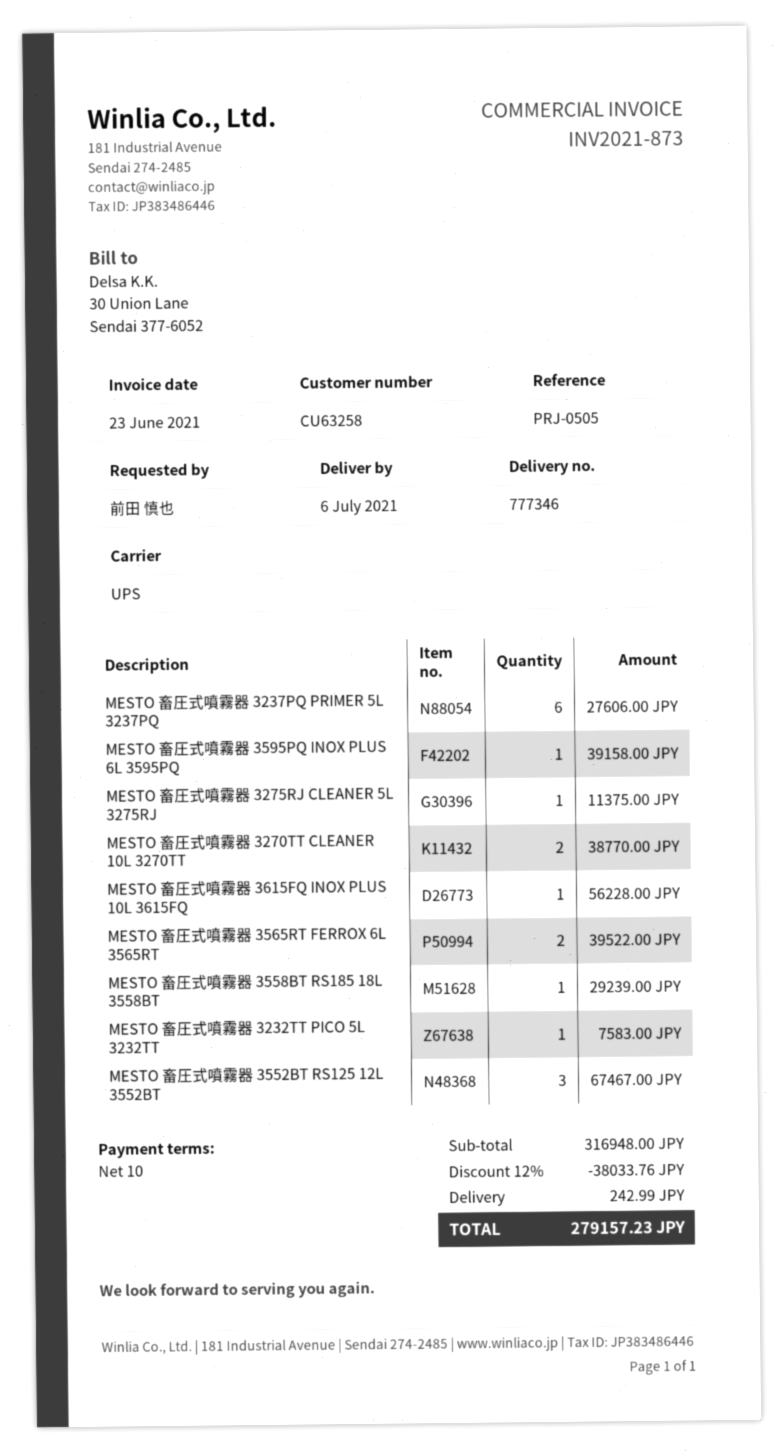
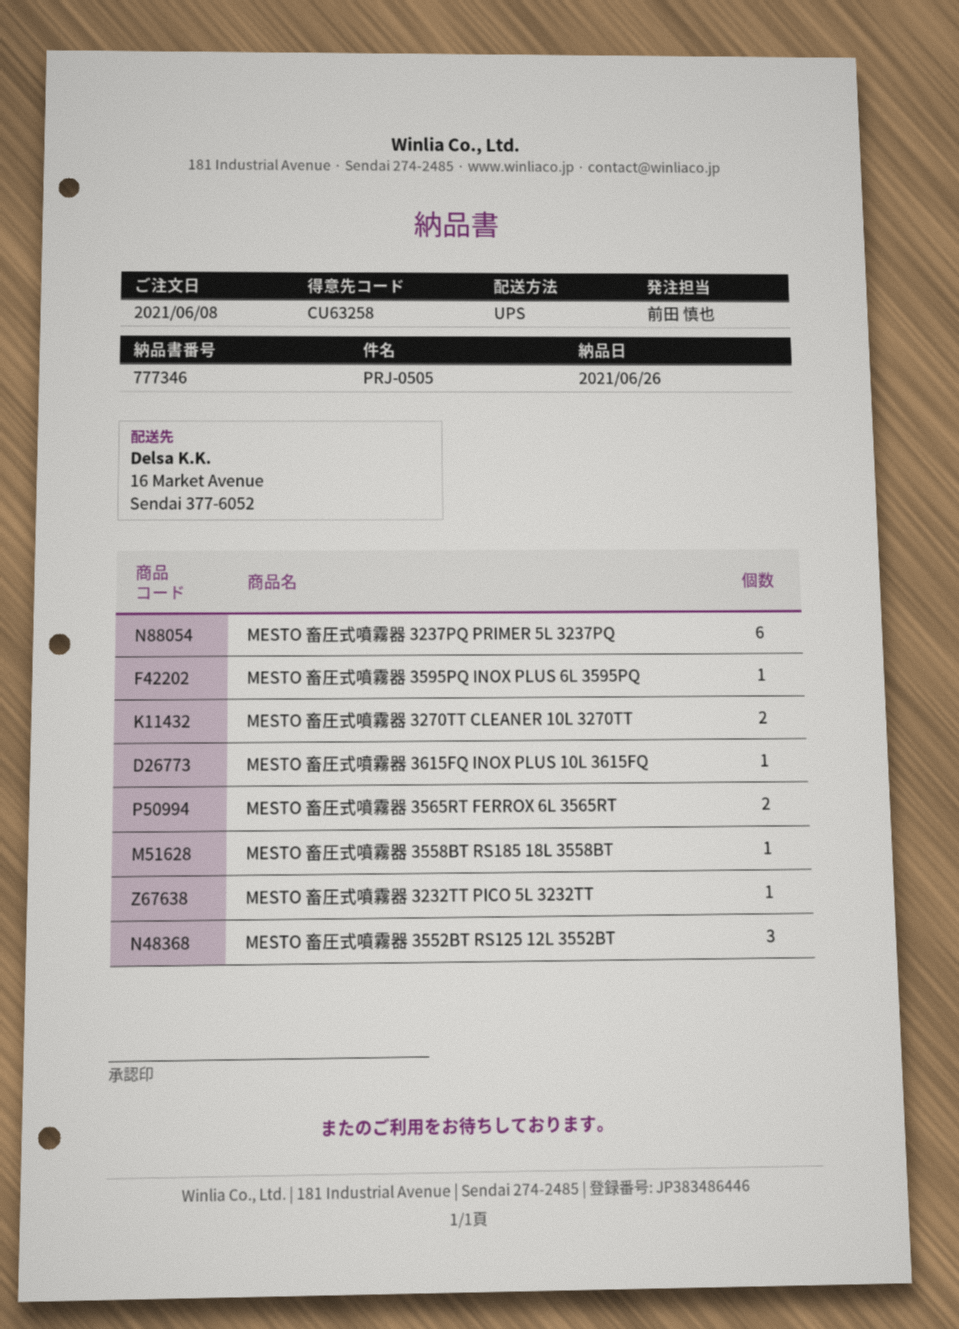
delivery date: 2021-07-06 -> 2021-06-26
MESTO 畜圧式噴霧器 3275RJ CLEANER 5L 3275RJ: 1 -> none

